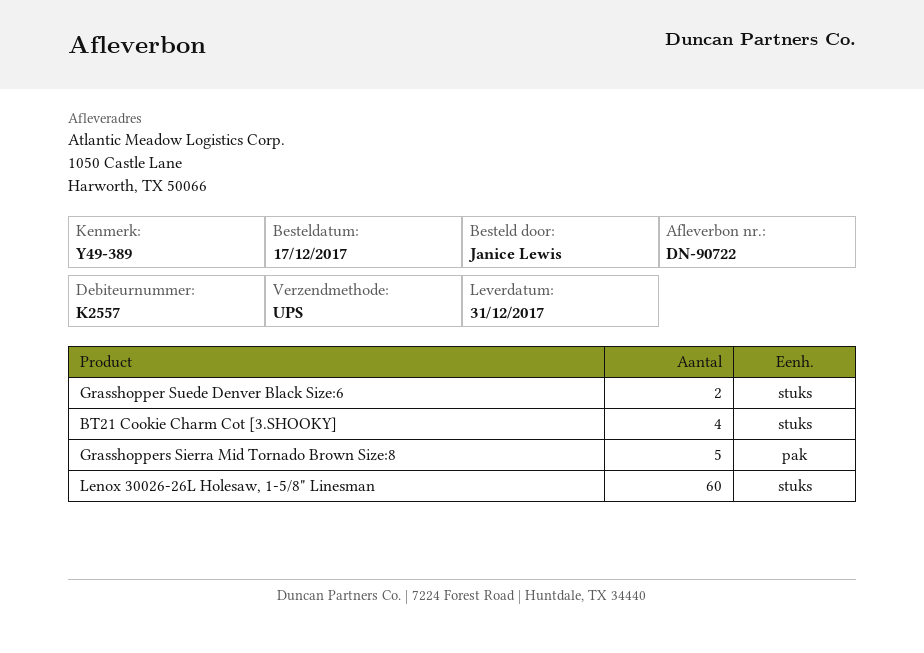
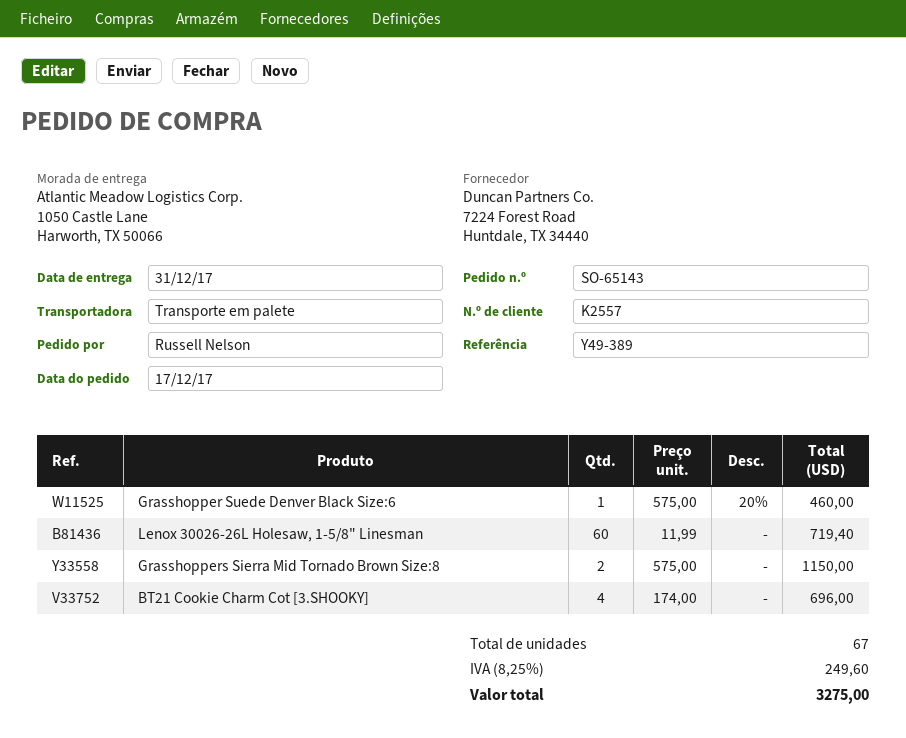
ordered by: Janice Lewis -> Russell Nelson
shipping method: UPS -> pallet freight
Grasshopper Suede Denver Black Size:6: 2 -> 1
Grasshoppers Sierra Mid Tornado Brown Size:8: 5 -> 2

